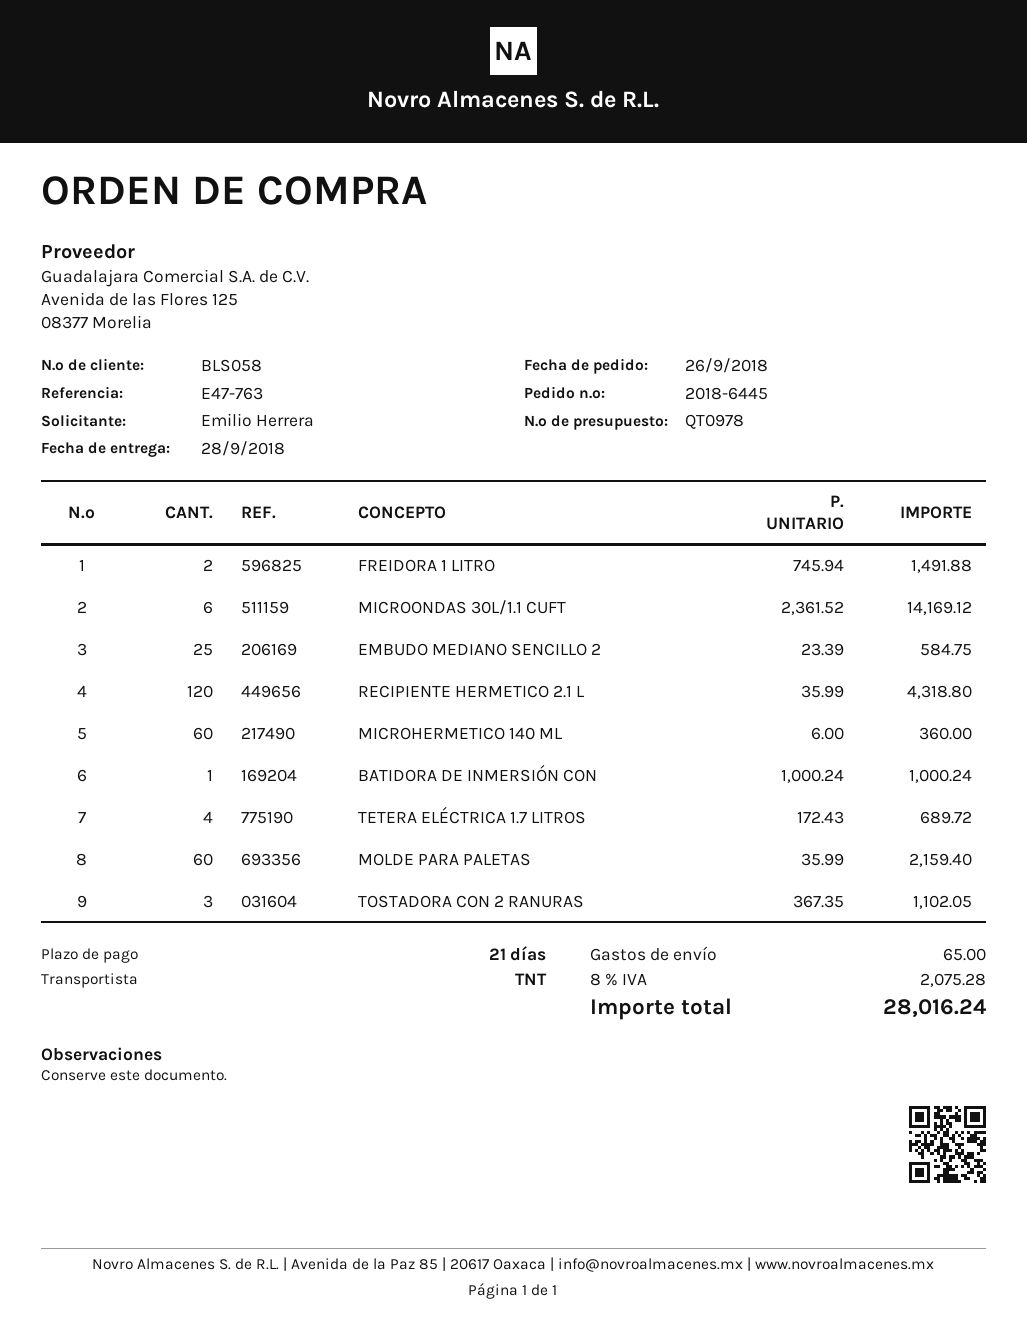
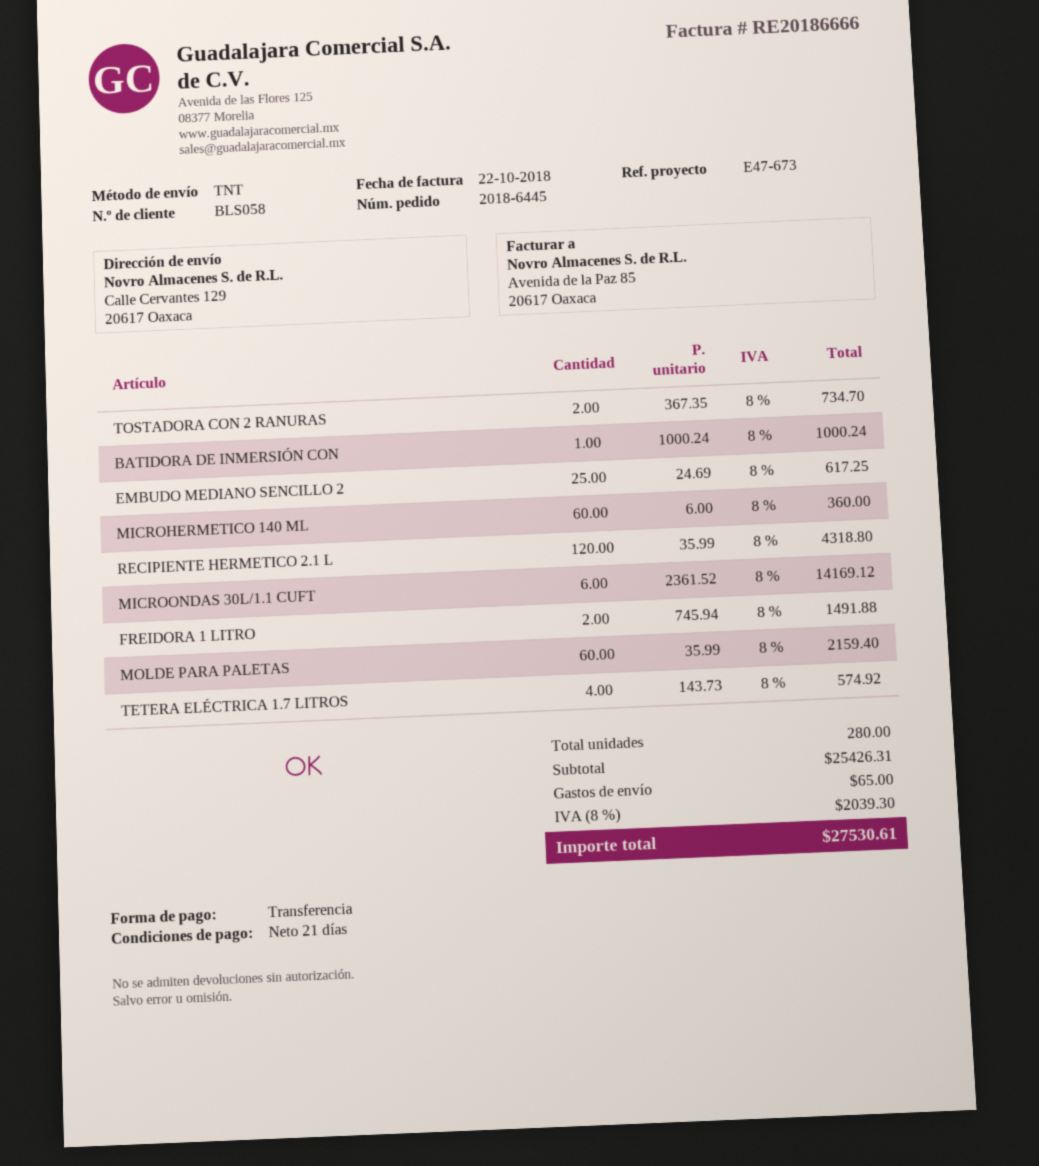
reference: E47-763 -> E47-673
EMBUDO MEDIANO SENCILLO 2: 25 x 23.39 = 584.75 -> 25 x 24.69 = 617.25
TETERA ELÉCTRICA 1.7 LITROS: 4 x 172.43 = 689.72 -> 4 x 143.73 = 574.92
TOSTADORA CON 2 RANURAS: 3 x 367.35 = 1102.05 -> 2 x 367.35 = 734.70
tax: 8% = 2075.28 -> 8% = 2039.30
total: 28016.24 -> 27530.61

